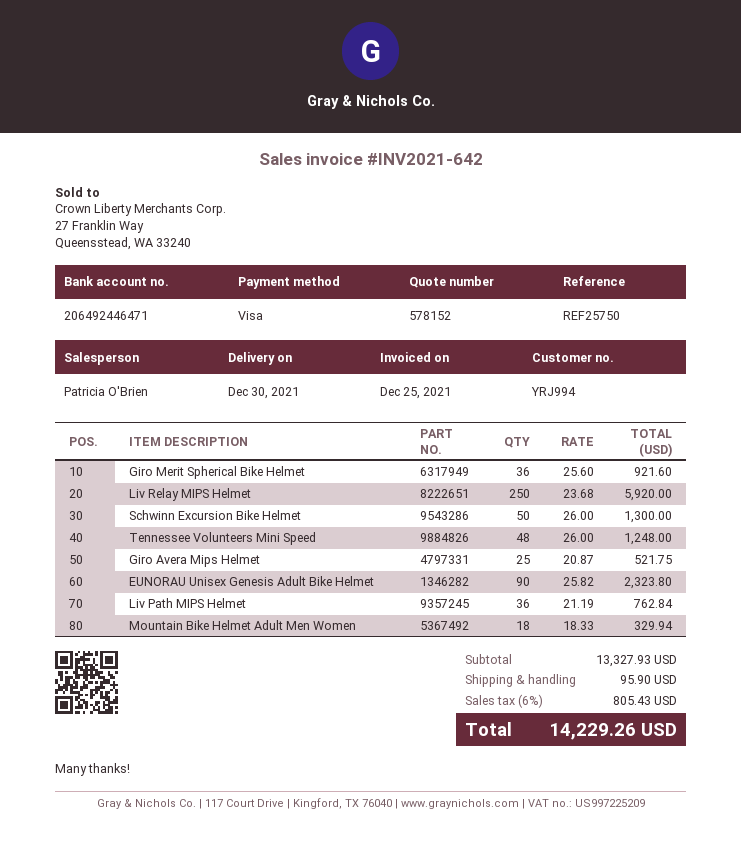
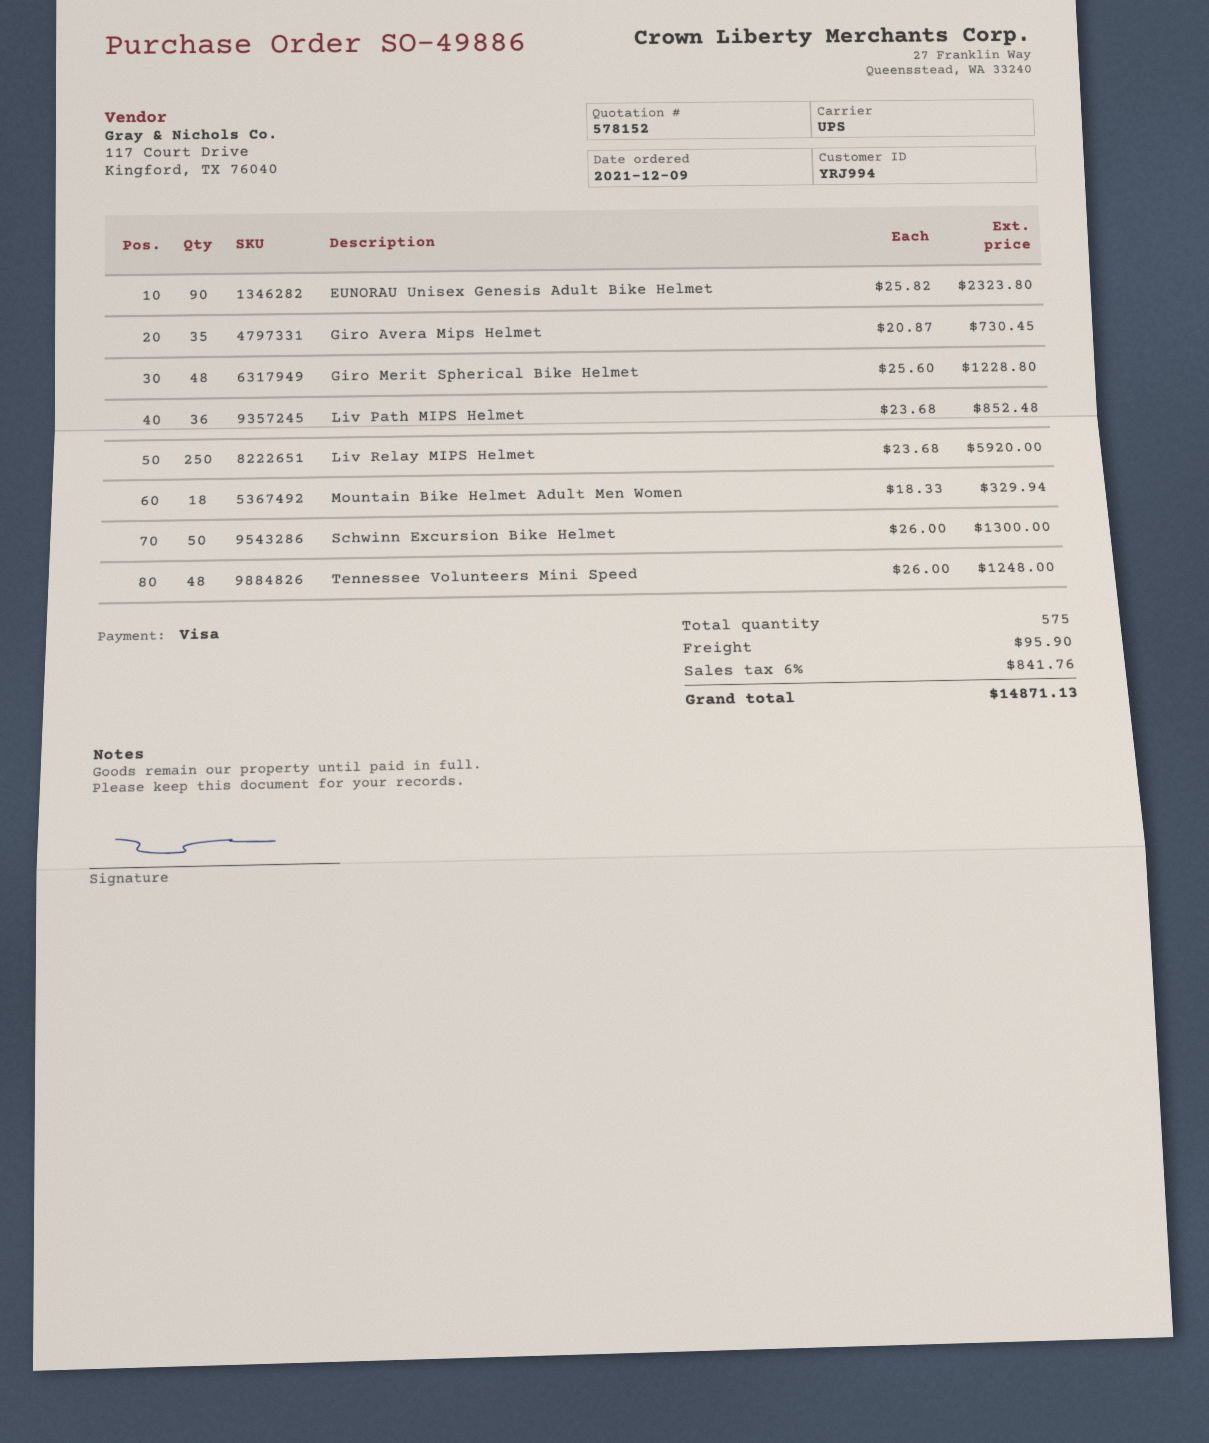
Giro Merit Spherical Bike Helmet: 36 x 25.60 = 921.60 -> 48 x 25.60 = 1228.80
Giro Avera Mips Helmet: 25 x 20.87 = 521.75 -> 35 x 20.87 = 730.45
Liv Path MIPS Helmet: 36 x 21.19 = 762.84 -> 36 x 23.68 = 852.48
tax: 6% = 805.43 -> 6% = 841.76
total: 14229.26 -> 14871.13

